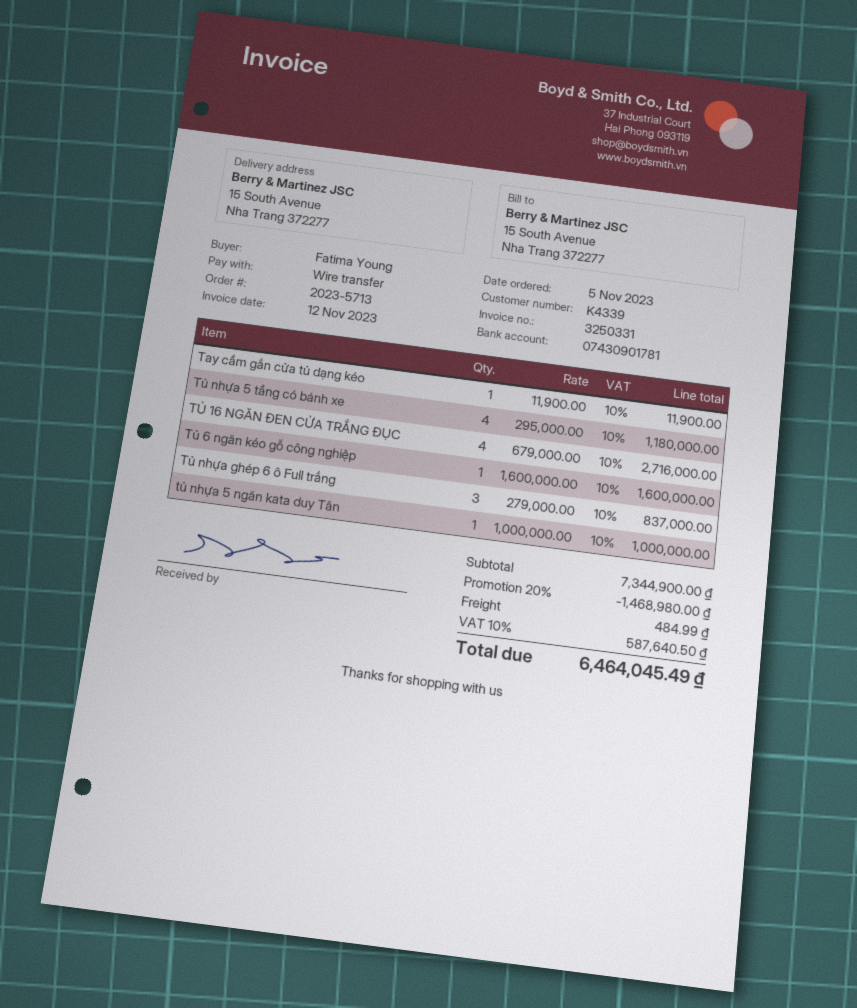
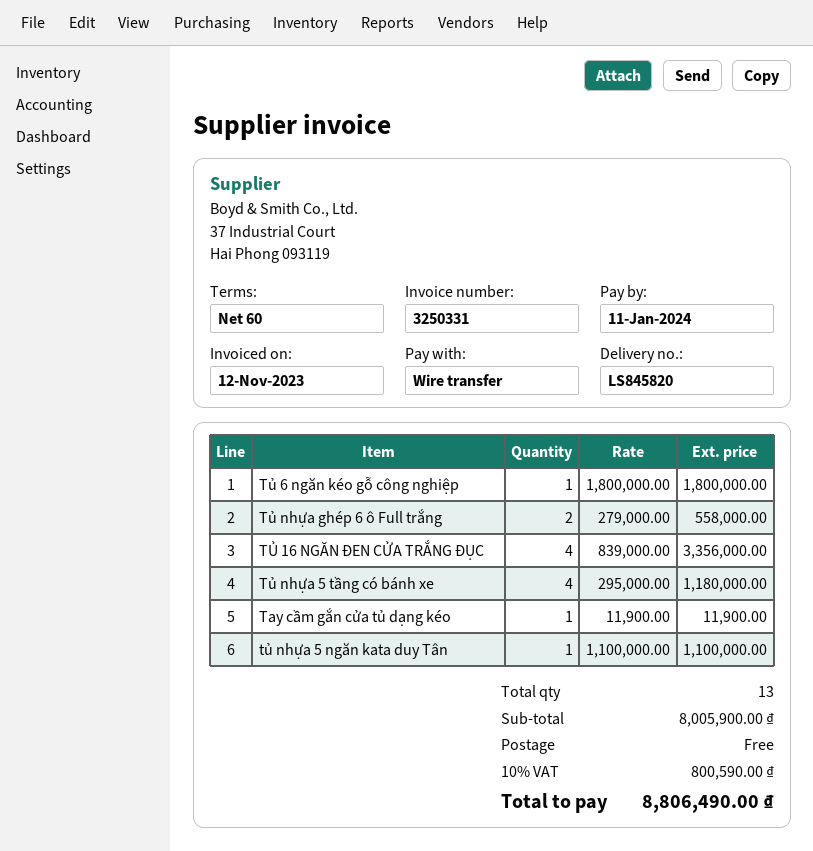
TỦ 16 NGĂN ĐEN CỬA TRẮNG ĐỤC: 4 x 679000.00 = 2716000.00 -> 4 x 839000.00 = 3356000.00
Tủ 6 ngăn kéo gỗ công nghiệp: 1 x 1600000.00 = 1600000.00 -> 1 x 1800000.00 = 1800000.00
Tủ nhựa ghép 6 ô Full trắng: 3 x 279000.00 = 837000.00 -> 2 x 279000.00 = 558000.00
tủ nhựa 5 ngăn kata duy Tân: 1 x 1000000.00 = 1000000.00 -> 1 x 1100000.00 = 1100000.00
subtotal: 7344900.00 -> 8005900.00
discount: 20% = 1468980.00 -> none
shipping: 484.99 -> 0.00
tax: 10% = 587640.50 -> 10% = 800590.00
total: 6464045.49 -> 8806490.00

